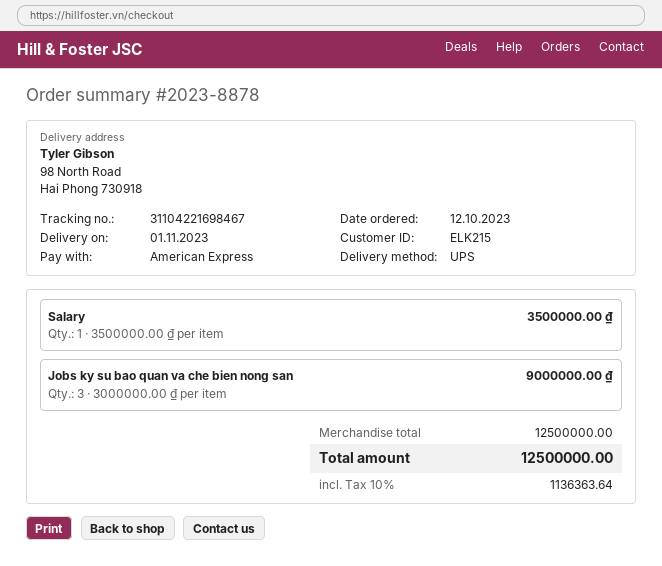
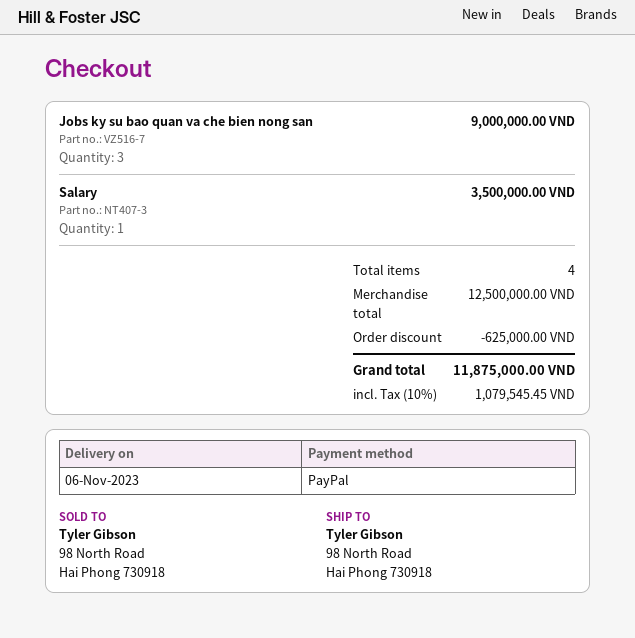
delivery date: 2023-11-01 -> 2023-11-06
payment method: American Express -> PayPal
discount: none -> 625000.00
tax: 10% = 1136363.64 -> 10% = 1079545.45
total: 12500000.00 -> 11875000.00

